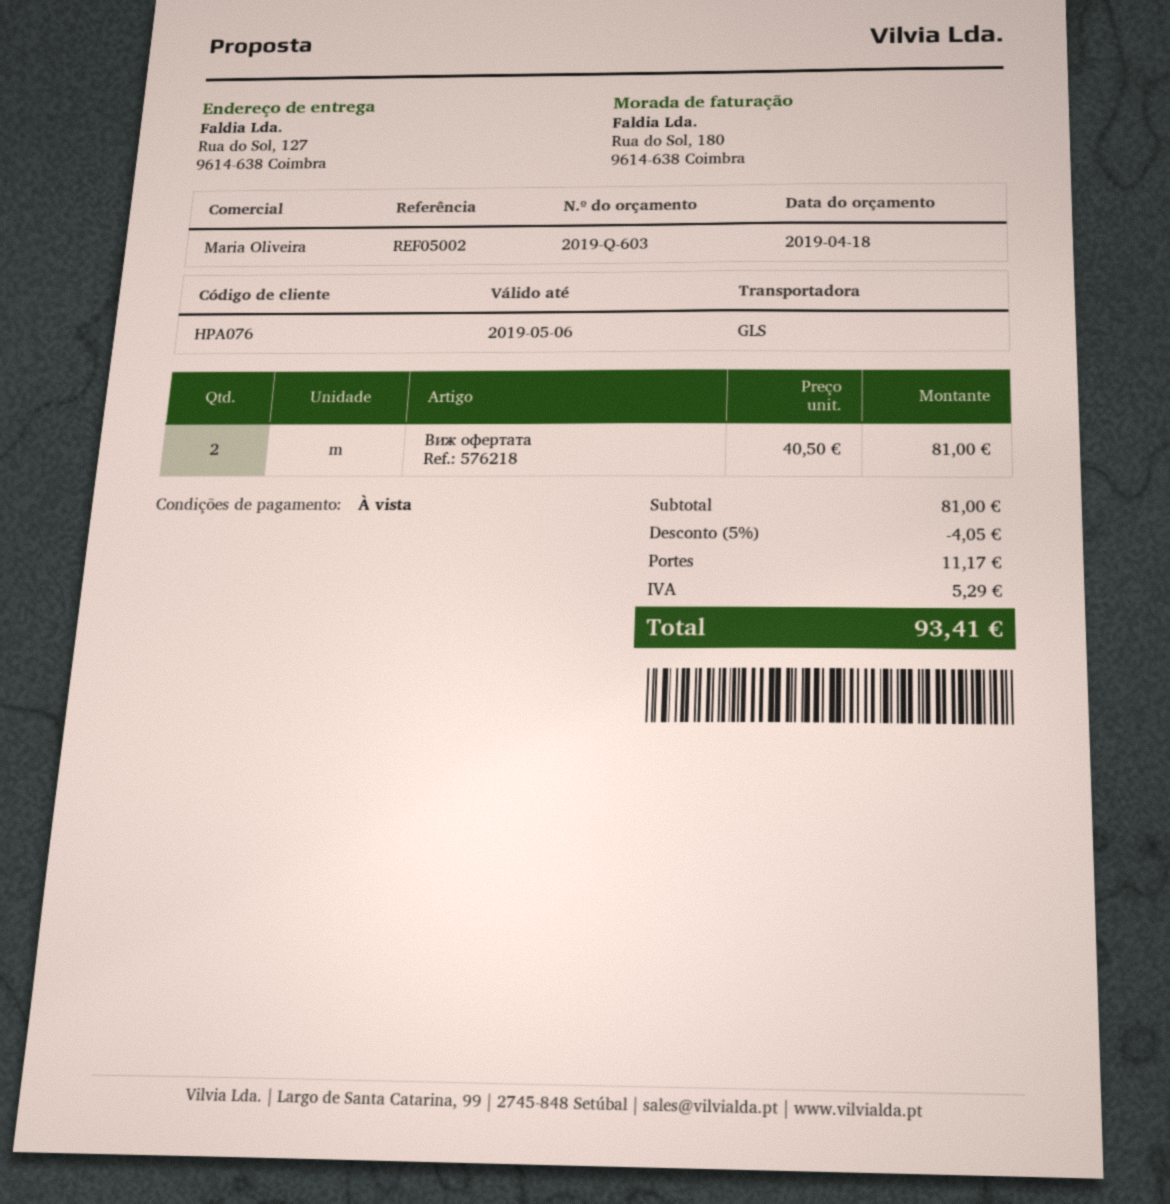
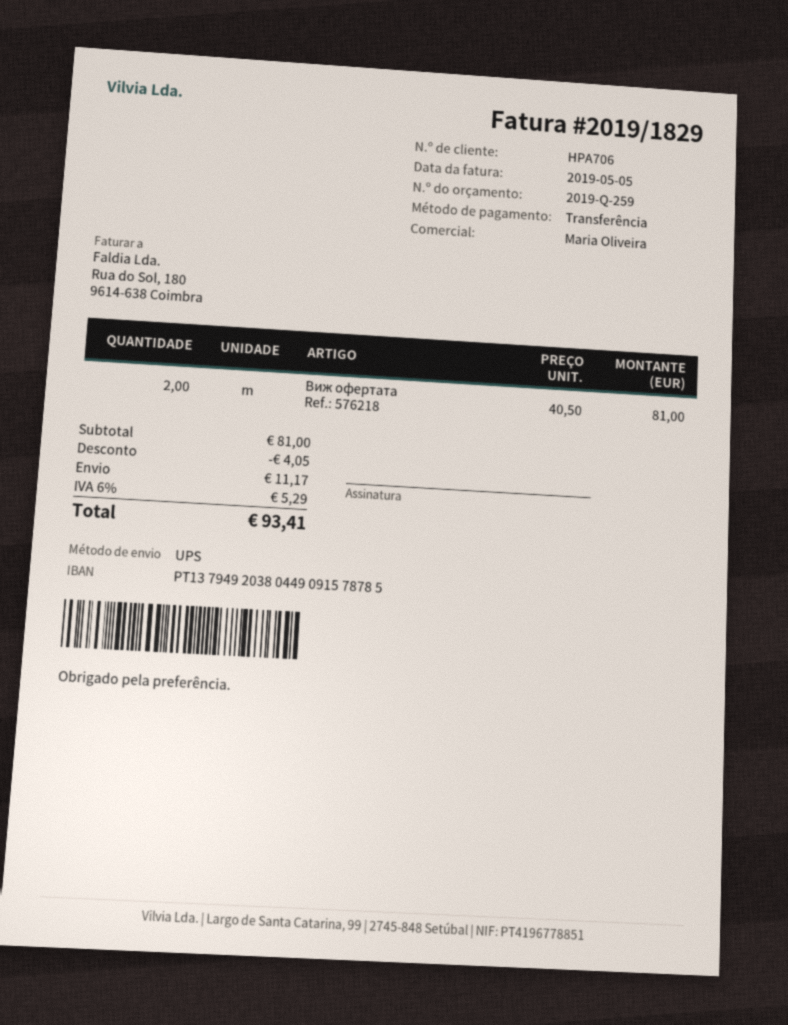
quote number: 2019-Q-603 -> 2019-Q-259
customer number: HPA076 -> HPA706
shipping method: GLS -> UPS

